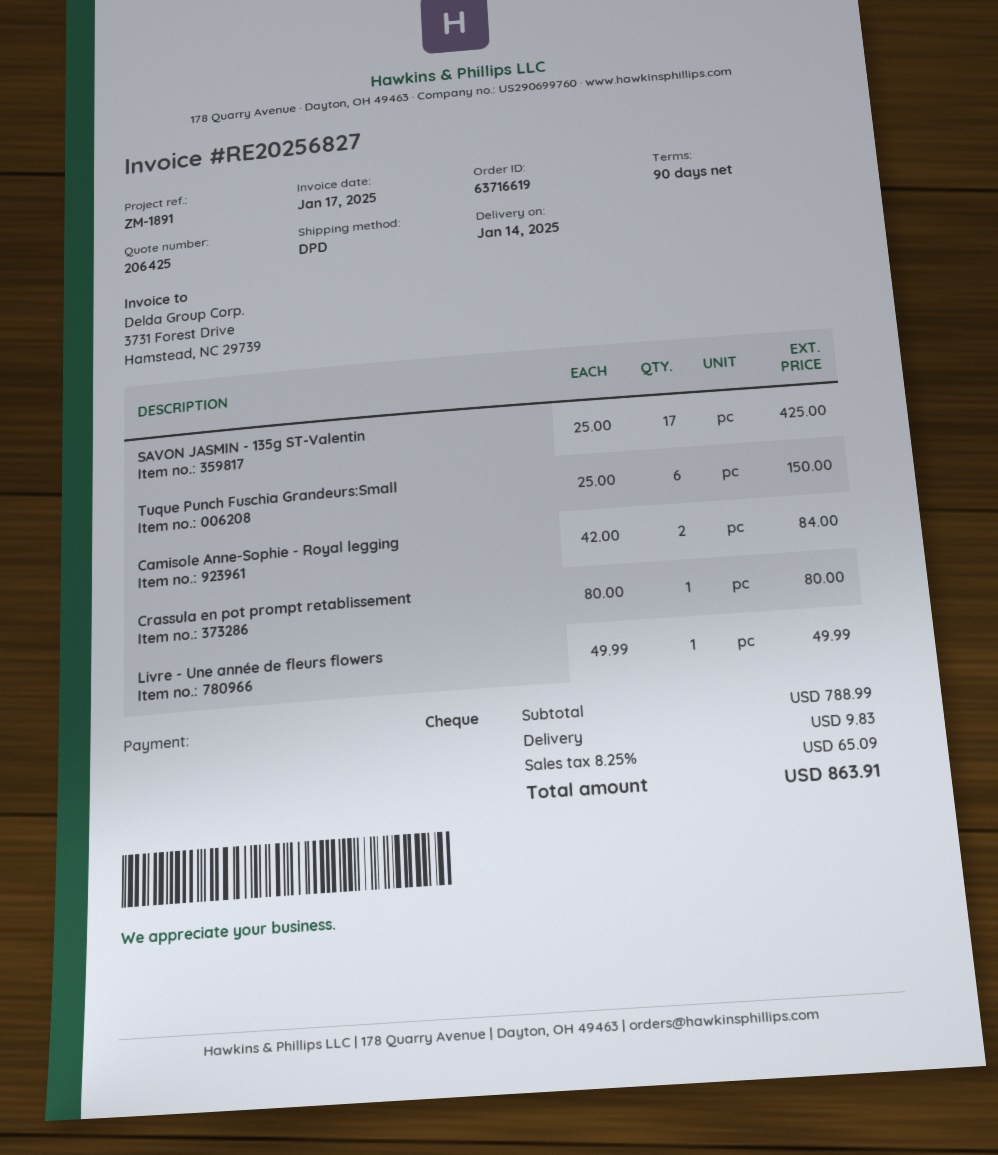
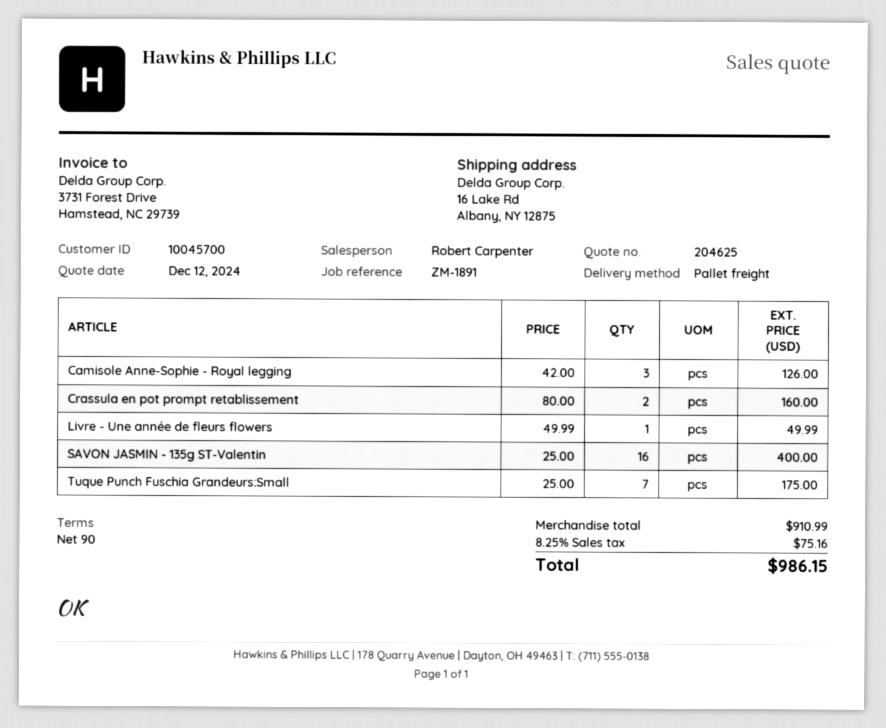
quote number: 206425 -> 204625
shipping method: DPD -> pallet freight
SAVON JASMIN - 135g ST-Valentin: 17 x 25.00 = 425.00 -> 16 x 25.00 = 400.00
Tuque Punch Fuschia Grandeurs:Small: 6 x 25.00 = 150.00 -> 7 x 25.00 = 175.00
Camisole Anne-Sophie - Royal legging: 2 x 42.00 = 84.00 -> 3 x 42.00 = 126.00
Crassula en pot prompt retablissement: 1 x 80.00 = 80.00 -> 2 x 80.00 = 160.00
subtotal: 788.99 -> 910.99
shipping: 9.83 -> none
tax: 8.25% = 65.09 -> 8.25% = 75.16
total: 863.91 -> 986.15

